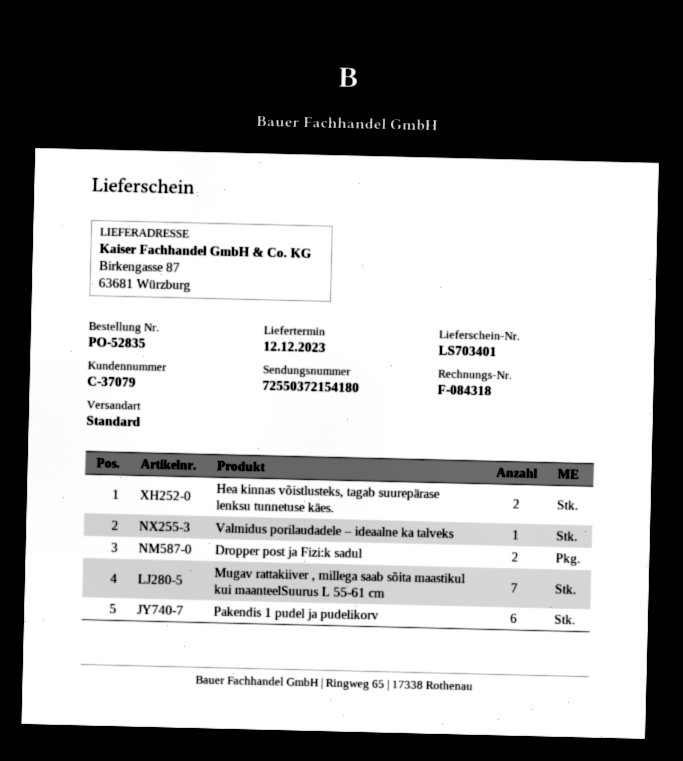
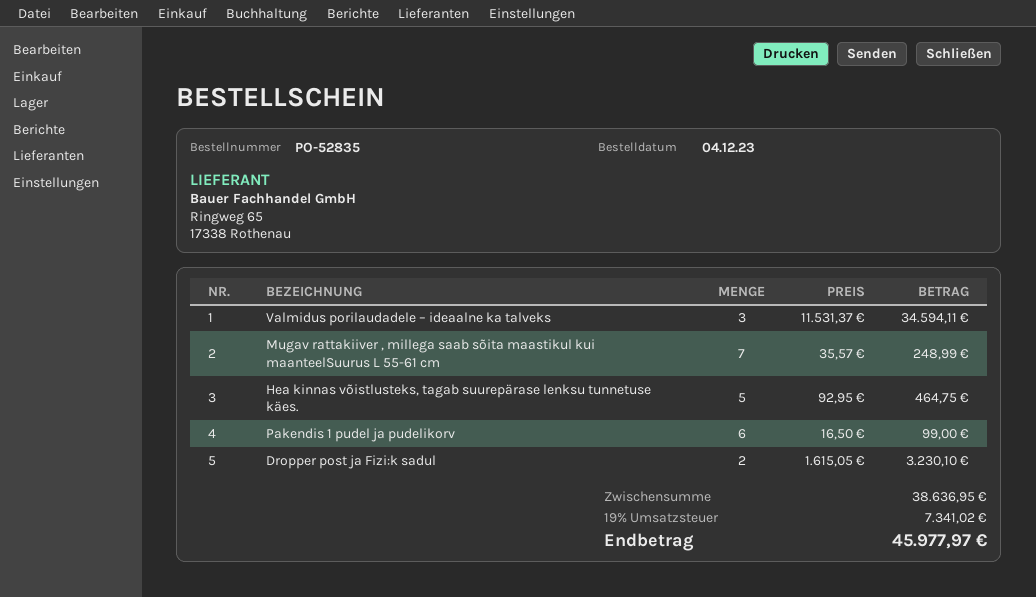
Hea kinnas võistlusteks, tagab suurepärase lenksu tunnetuse käes.: 2 -> 5
Valmidus porilaudadele – ideaalne ka talveks: 1 -> 3

